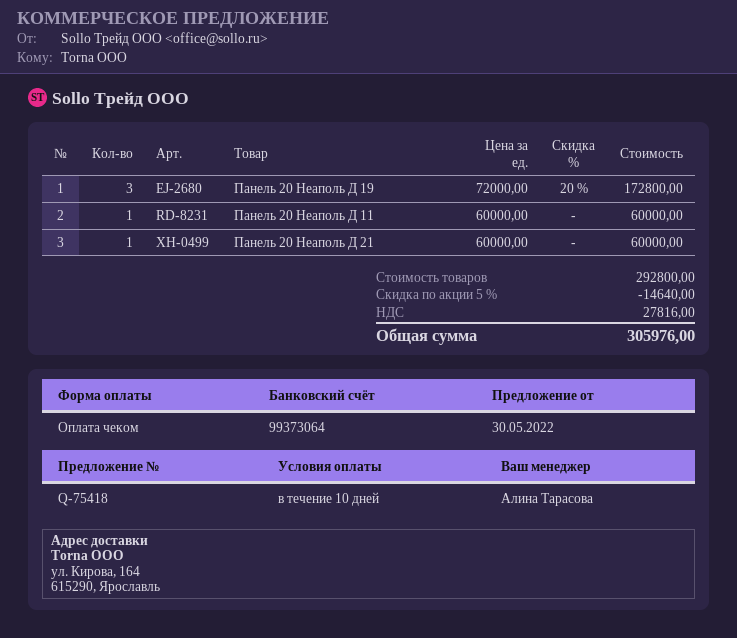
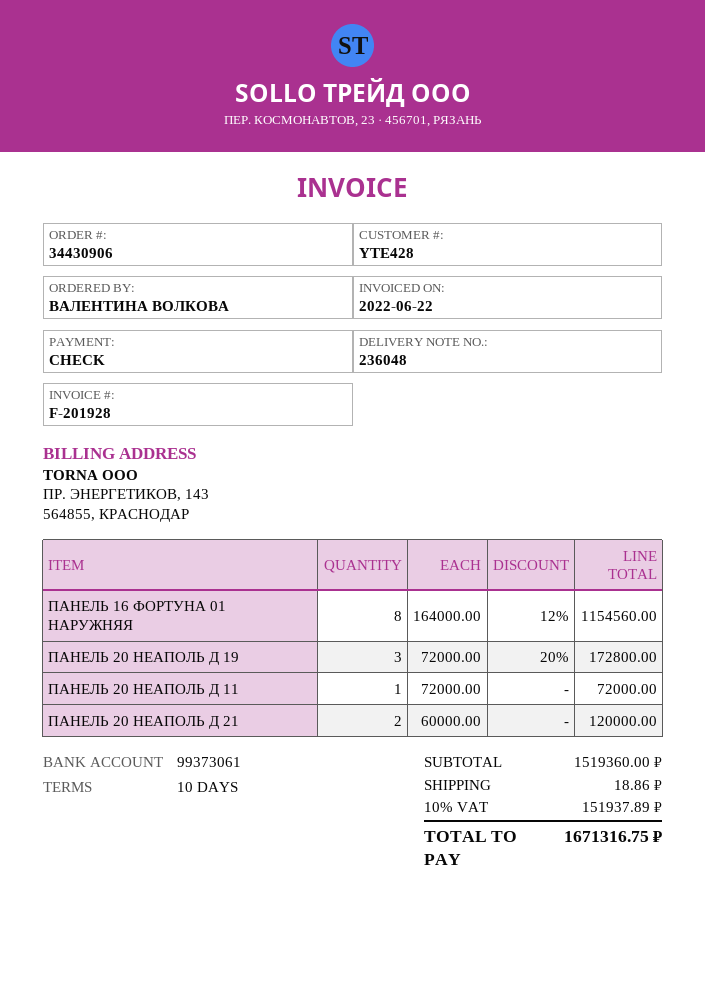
bank account: 99373064 -> 99373061
Панель 20 Неаполь Д 11: 1 x 60000.00 = 60000.00 -> 1 x 72000.00 = 72000.00
Панель 20 Неаполь Д 21: 1 x 60000.00 = 60000.00 -> 2 x 60000.00 = 120000.00
ПАНЕЛЬ 16 ФОРТУНА 01 НАРУЖНЯЯ: none -> 8 x 164000.00 - 12% = 1154560.00
subtotal: 292800.00 -> 1519360.00
discount: 5% = 14640.00 -> none
shipping: none -> 18.86
tax: 27816.00 -> 151937.89
total: 305976.00 -> 1671316.75

